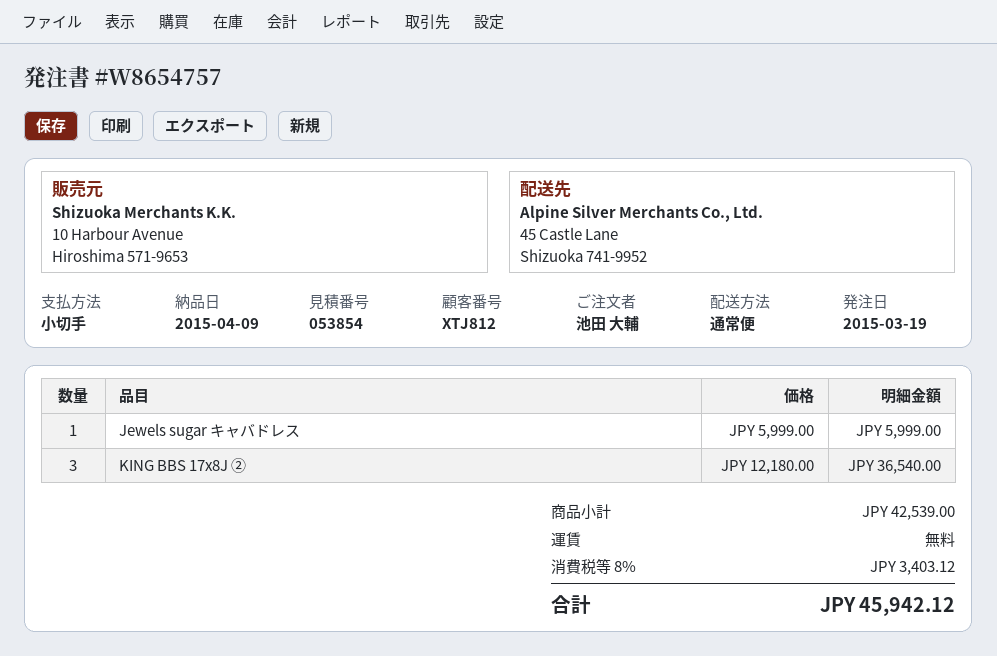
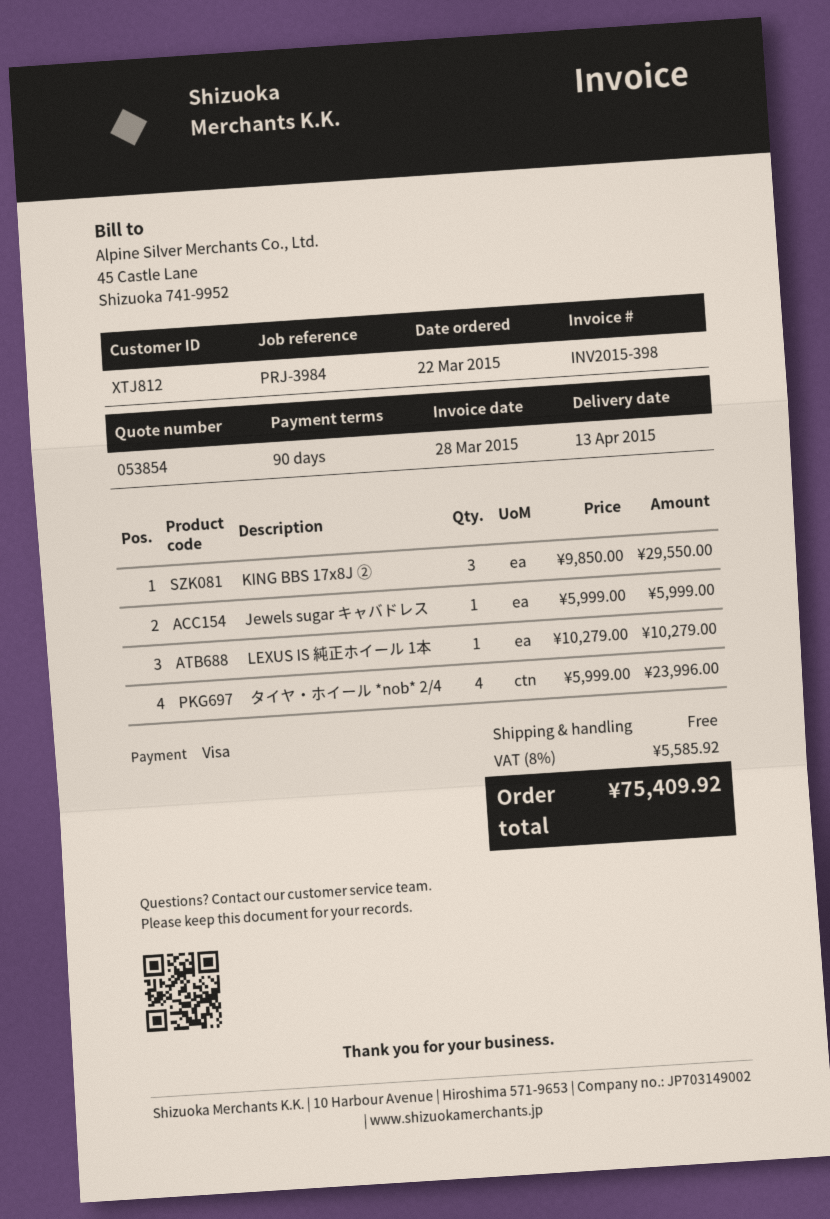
order date: 2015-03-19 -> 2015-03-22
delivery date: 2015-04-09 -> 2015-04-13
payment method: cheque -> Visa
KING BBS 17x8J ②: 3 x 12180.00 = 36540.00 -> 3 x 9850.00 = 29550.00
LEXUS IS 純正ホイール 1本: none -> 1 x 10279.00 = 10279.00
タイヤ・ホイール *nob* 2/4: none -> 4 x 5999.00 = 23996.00
tax: 8% = 3403.12 -> 8% = 5585.92
total: 45942.12 -> 75409.92

